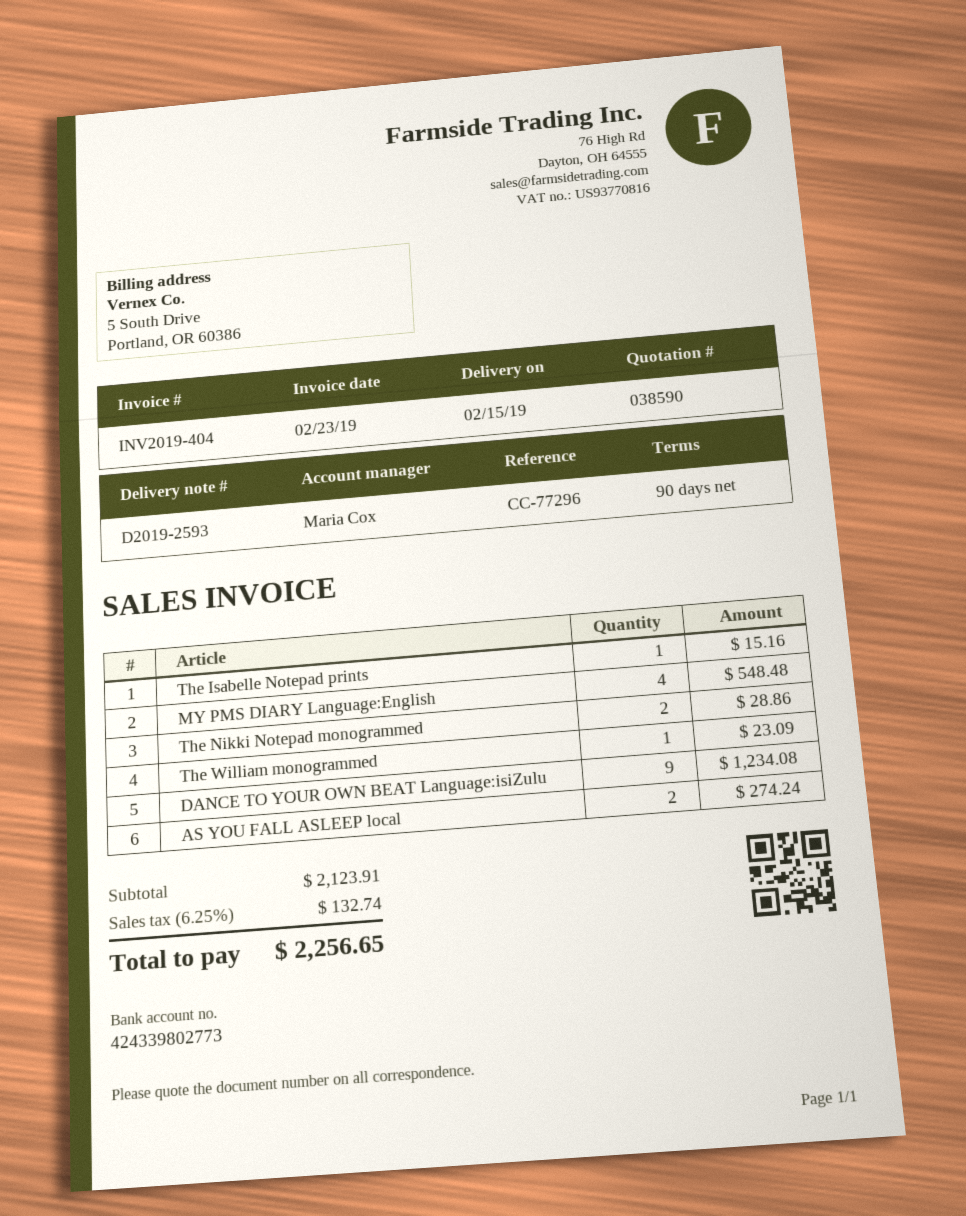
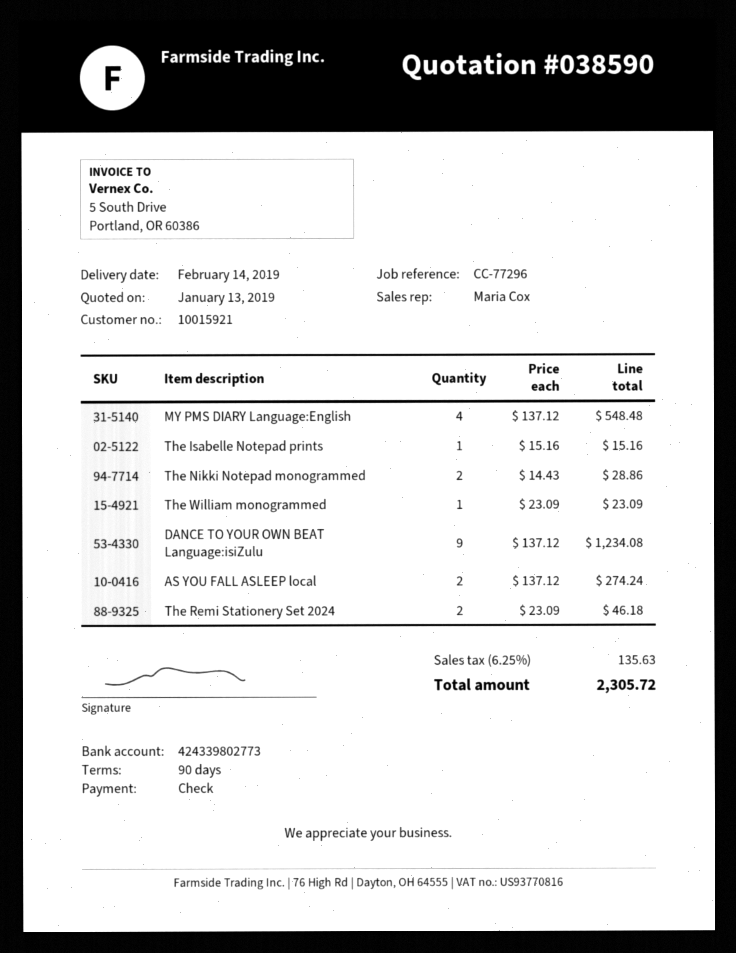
delivery date: 2019-02-15 -> 2019-02-14
The Remi Stationery Set 2024: none -> 2 for 46.18
tax: 6.25% = 132.74 -> 6.25% = 135.63
total: 2256.65 -> 2305.72

